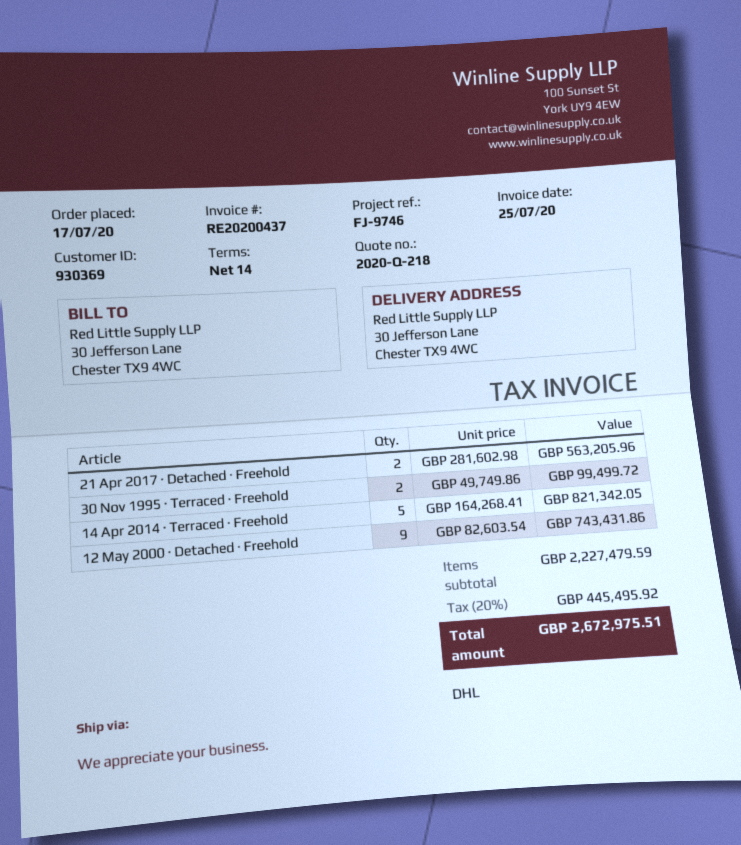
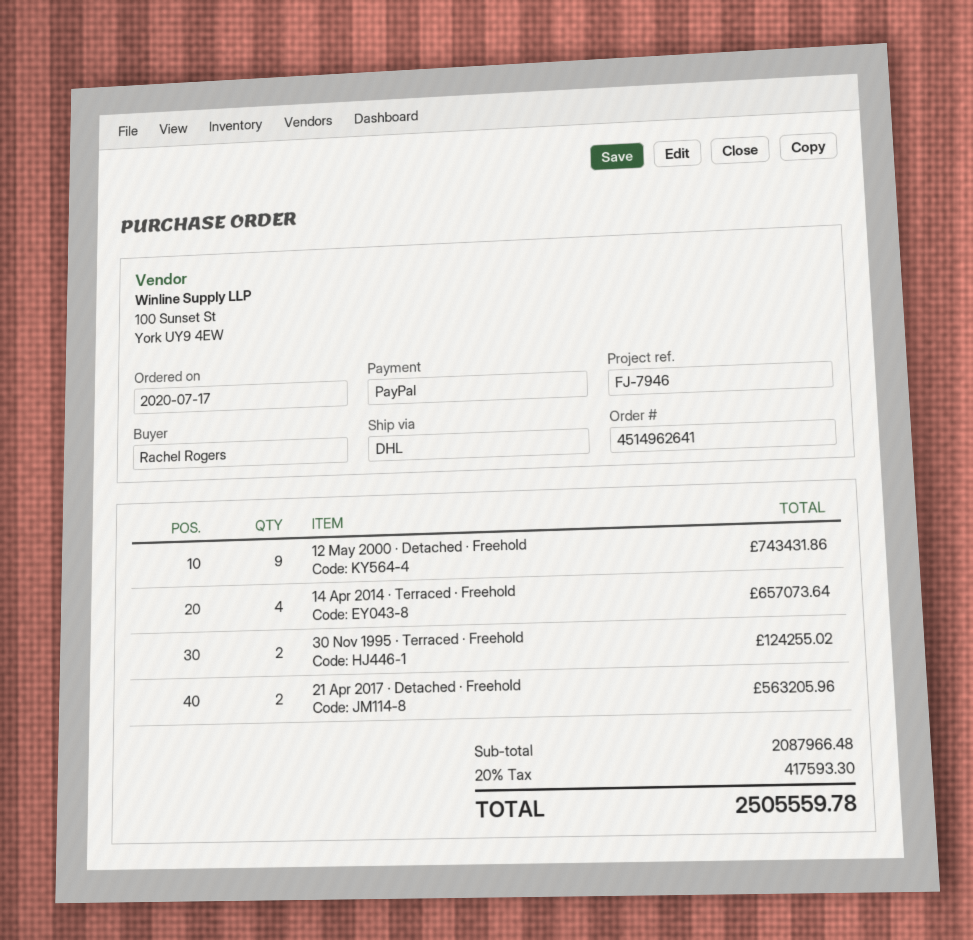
reference: FJ-9746 -> FJ-7946
30 Nov 1995 · Terraced · Freehold: 2 for 99499.72 -> 2 for 124255.02
14 Apr 2014 · Terraced · Freehold: 5 for 821342.05 -> 4 for 657073.64
subtotal: 2227479.59 -> 2087966.48
tax: 20% = 445495.92 -> 20% = 417593.30
total: 2672975.51 -> 2505559.78

